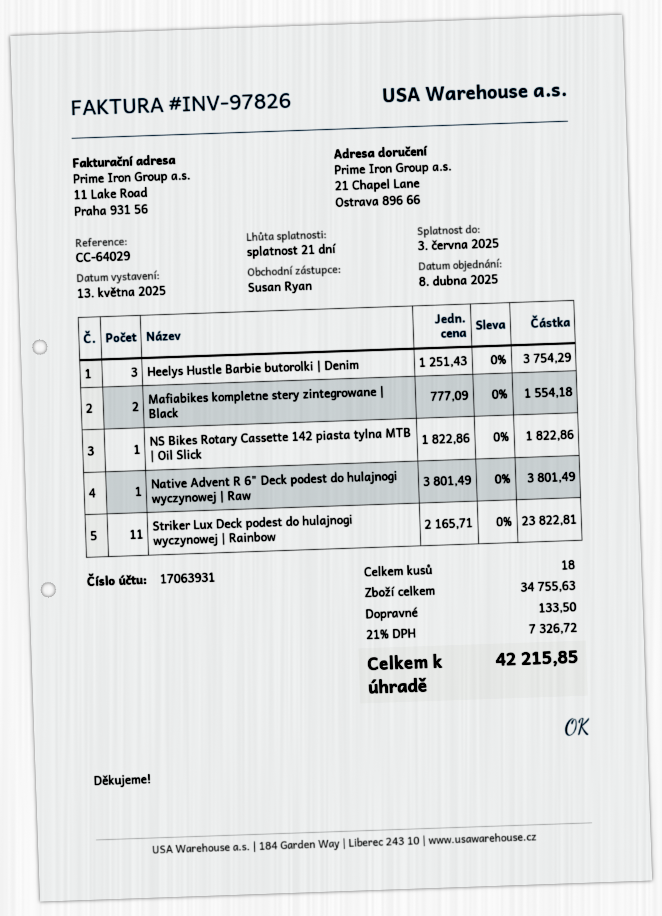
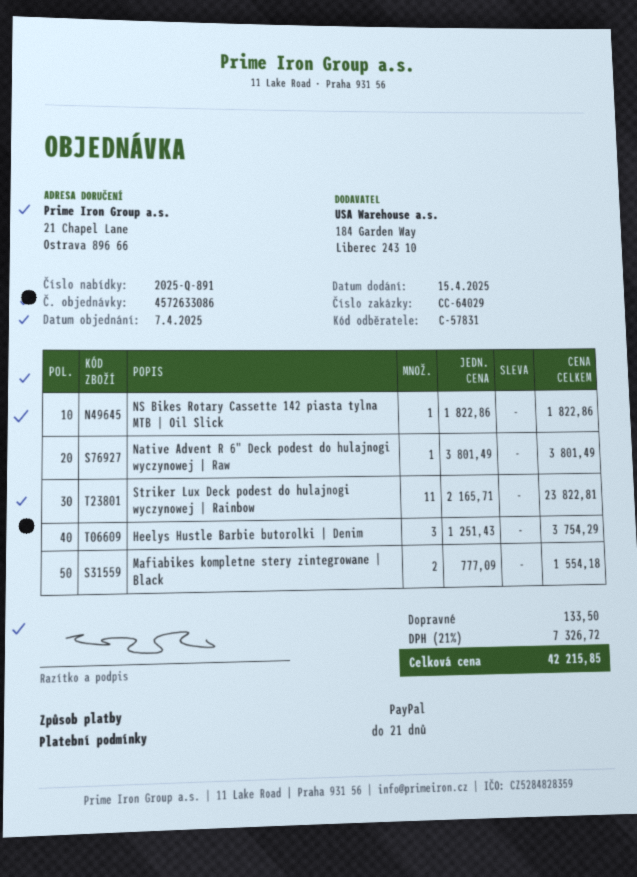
order date: 2025-04-08 -> 2025-04-07

